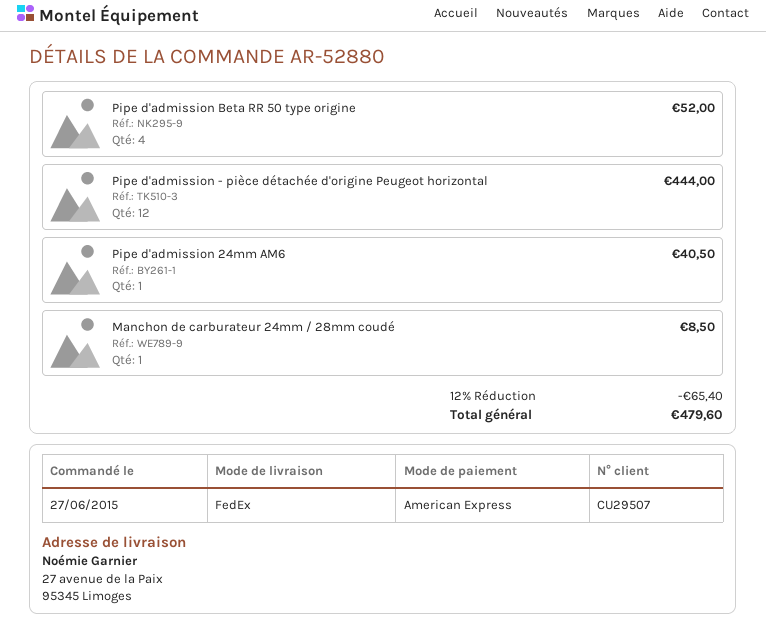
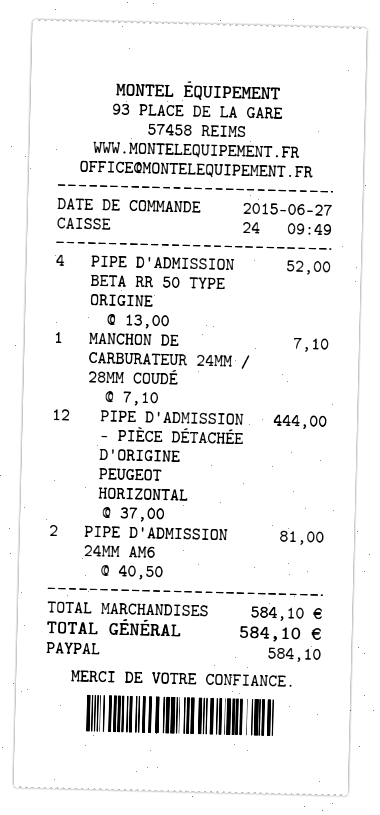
payment method: American Express -> PayPal
Pipe d'admission 24mm AM6: 1 for 40.50 -> 2 for 81.00
Manchon de carburateur 24mm / 28mm coudé: 1 for 8.50 -> 1 for 7.10
discount: 12% = 65.40 -> none
total: 479.60 -> 584.10

